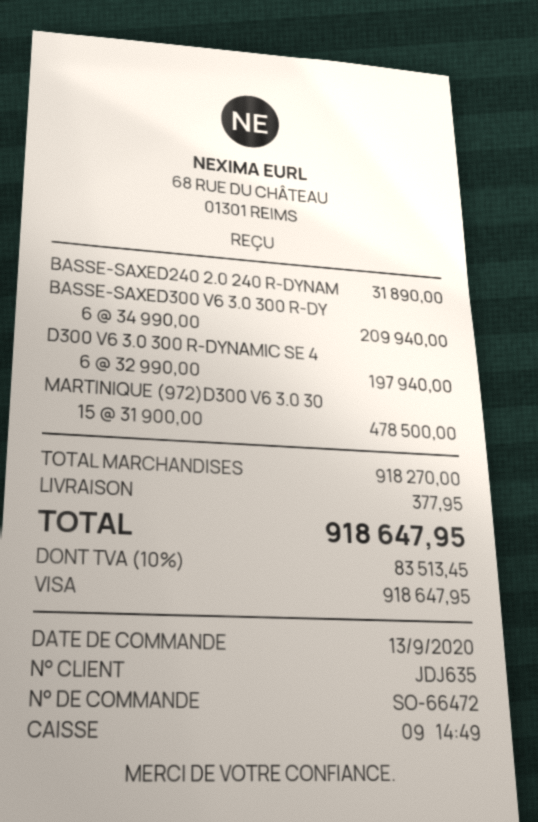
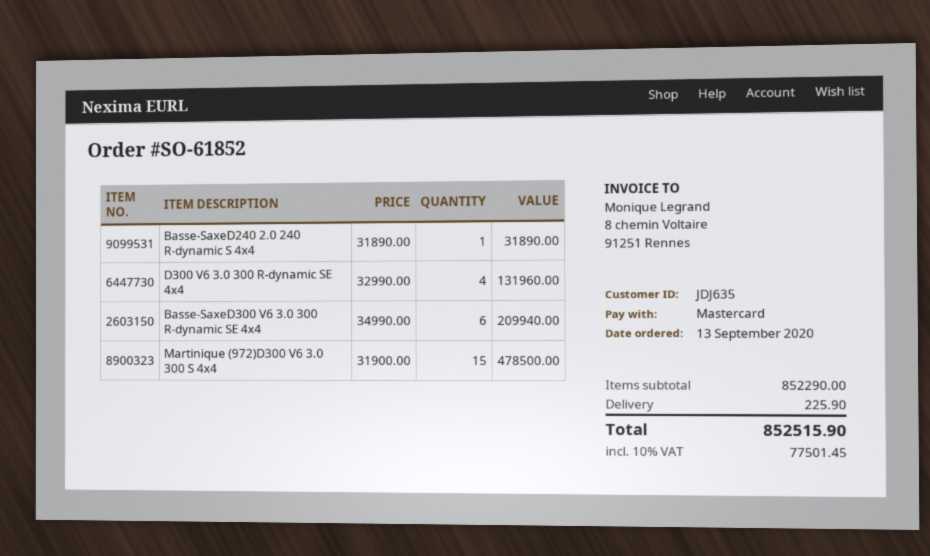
order number: SO-66472 -> SO-61852
payment method: Visa -> Mastercard
D300 V6 3.0 300 R‑DYNAMIC SE 4: 6 x 32990.00 = 197940.00 -> 4 x 32990.00 = 131960.00
subtotal: 918270.00 -> 852290.00
shipping: 377.95 -> 225.90
tax: 10% = 83513.45 -> 10% = 77501.45
total: 918647.95 -> 852515.90

